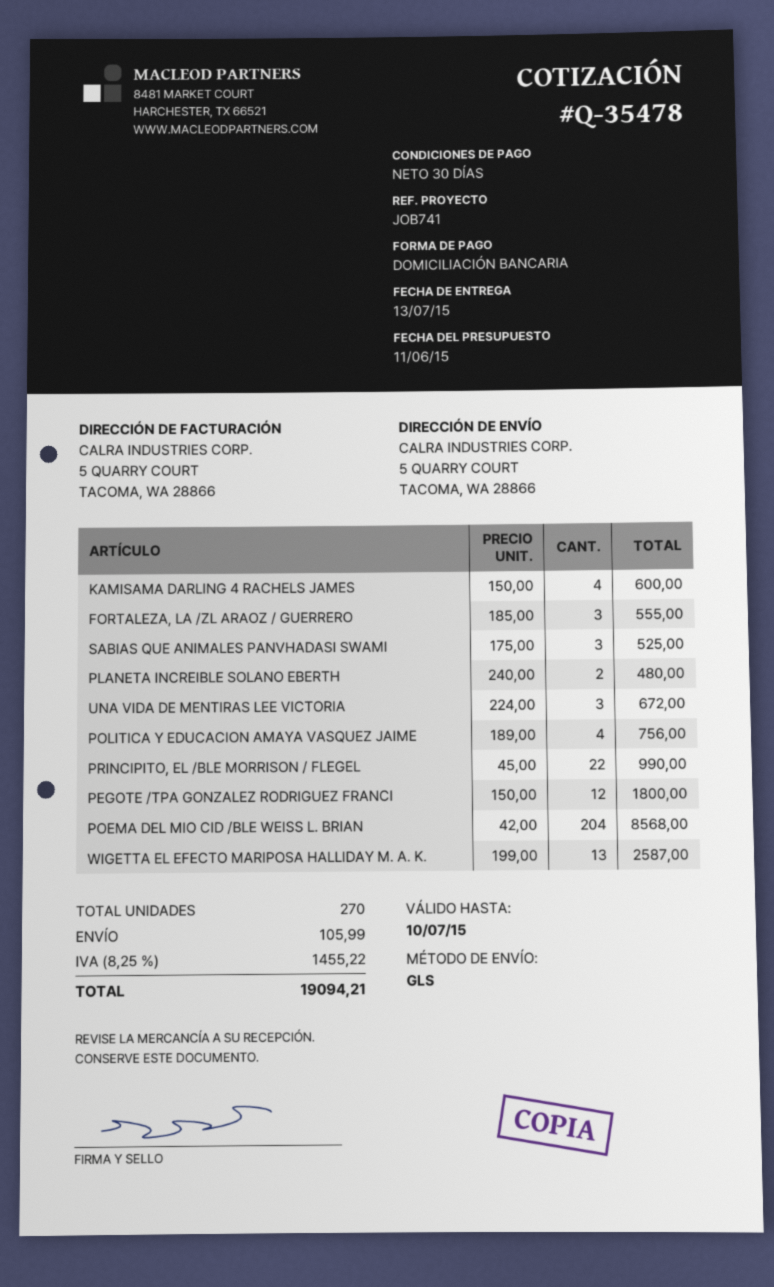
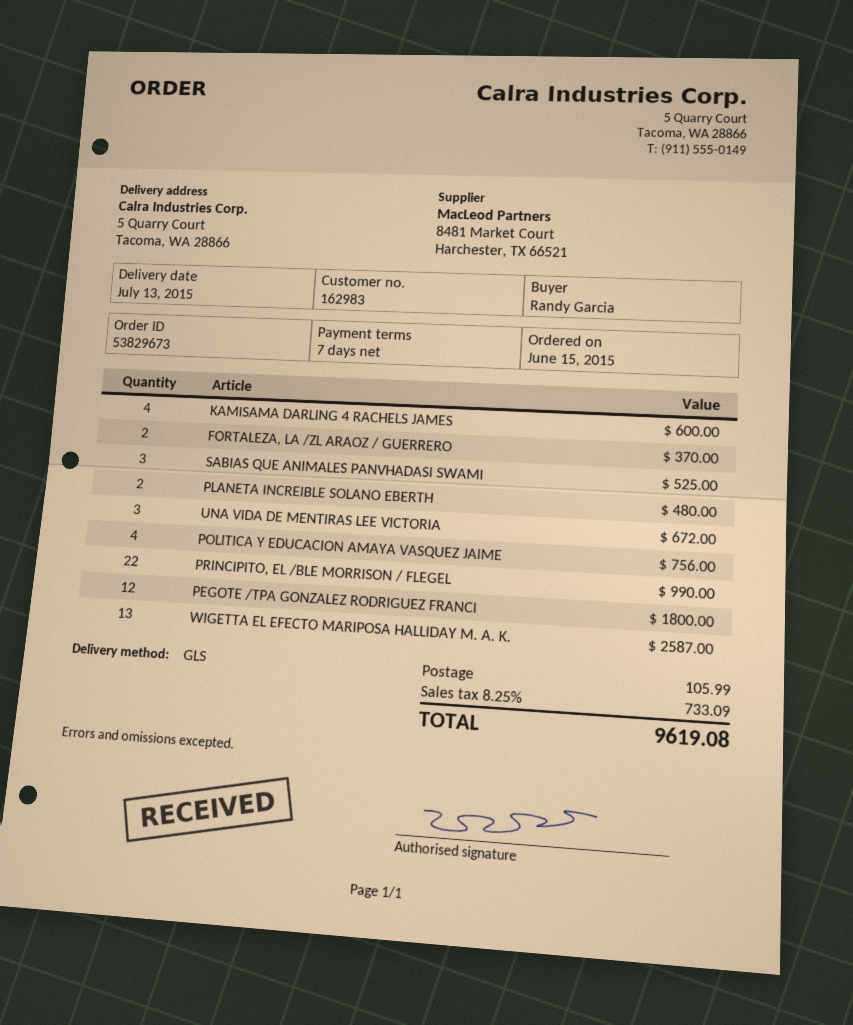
payment terms: 30 days -> 7 days
FORTALEZA, LA /ZL ARAOZ / GUERRERO: 3 for 555.00 -> 2 for 370.00
POEMA DEL MIO CID /BLE WEISS L. BRIAN: 204 for 8568.00 -> none
tax: 8.25% = 1455.22 -> 8.25% = 733.09
total: 19094.21 -> 9619.08

